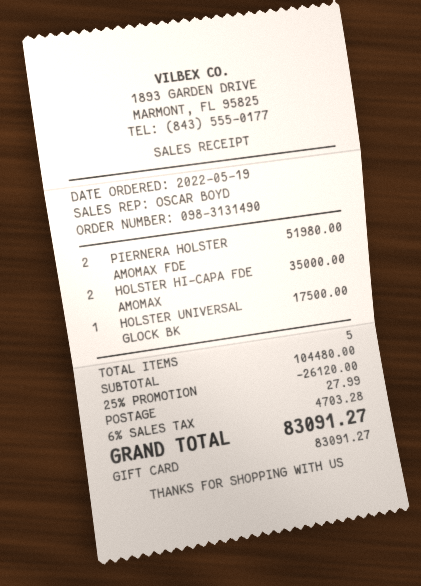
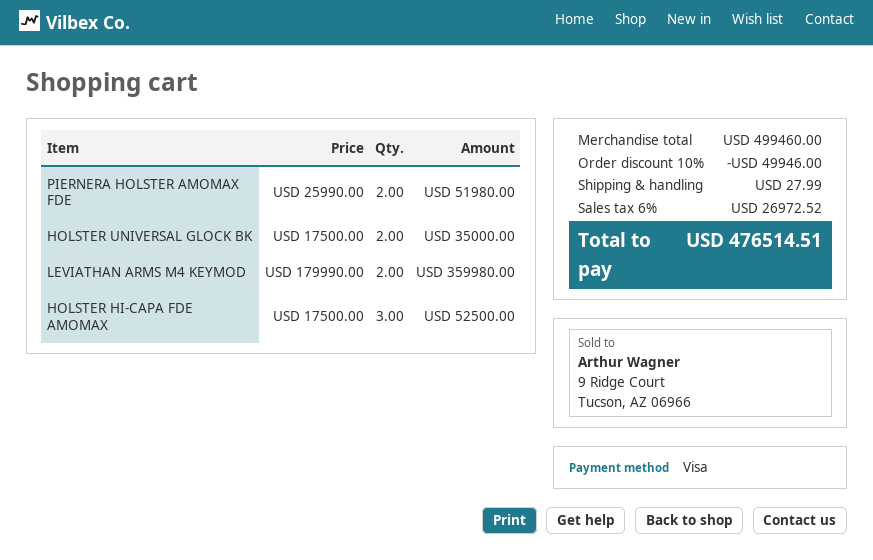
payment method: gift card -> Visa
HOLSTER HI-CAPA FDE AMOMAX: 2 for 35000.00 -> 3 for 52500.00
HOLSTER UNIVERSAL GLOCK BK: 1 for 17500.00 -> 2 for 35000.00
LEVIATHAN ARMS M4 KEYMOD: none -> 2 for 359980.00
subtotal: 104480.00 -> 499460.00
discount: 25% = 26120.00 -> 10% = 49946.00
tax: 6% = 4703.28 -> 6% = 26972.52
total: 83091.27 -> 476514.51

